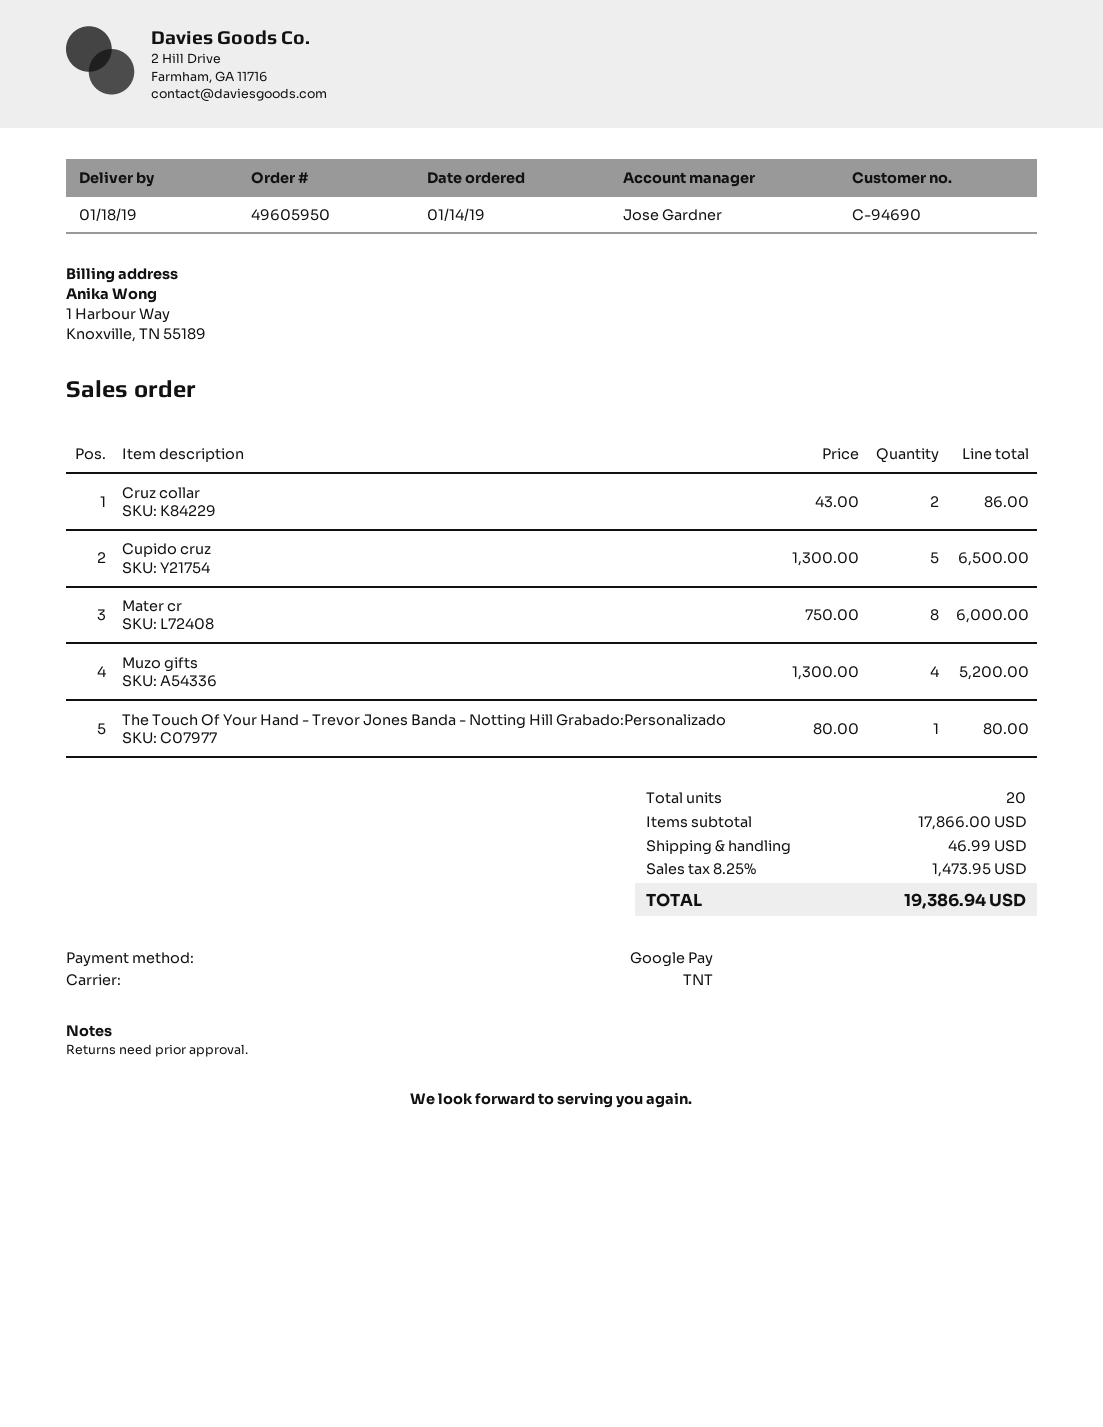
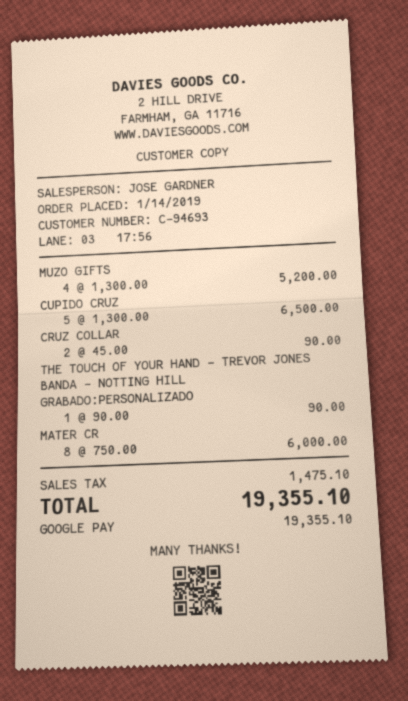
customer number: C-94690 -> C-94693
Cruz collar: 2 x 43.00 = 86.00 -> 2 x 45.00 = 90.00
The Touch Of Your Hand - Trevor Jones Banda - Notting Hill Grabado:Personalizado: 1 x 80.00 = 80.00 -> 1 x 90.00 = 90.00
shipping: 46.99 -> none
tax: 1473.95 -> 1475.10
total: 19386.94 -> 19355.10

